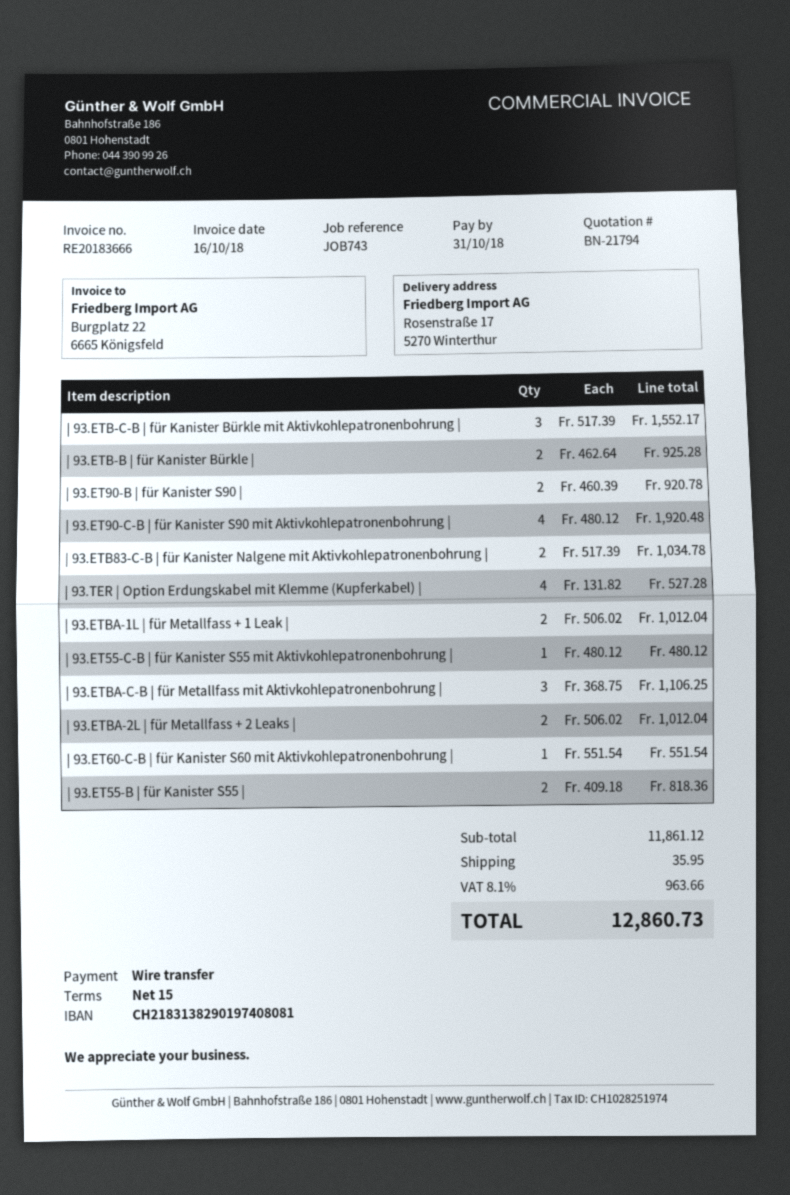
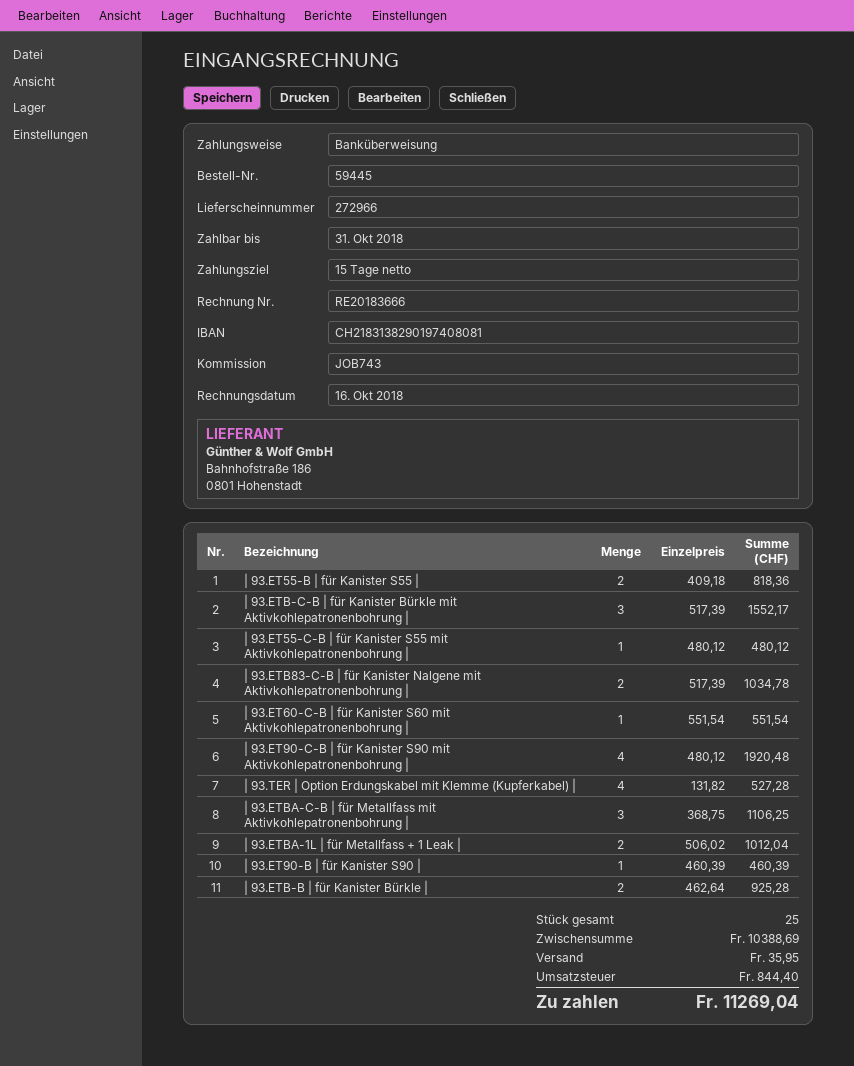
| 93.ET90-B | für Kanister S90 |: 2 x 460.39 = 920.78 -> 1 x 460.39 = 460.39
| 93.ETBA-2L | für Metallfass + 2 Leaks |: 2 x 506.02 = 1012.04 -> none
subtotal: 11861.12 -> 10388.69
tax: 963.66 -> 844.40
total: 12860.73 -> 11269.04

